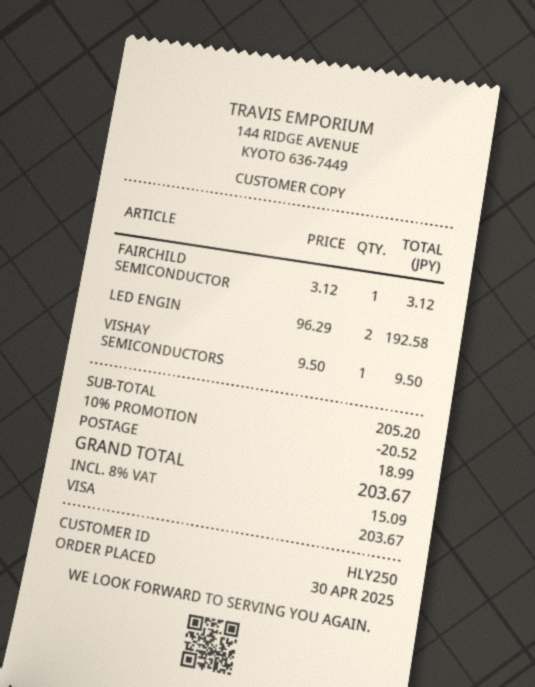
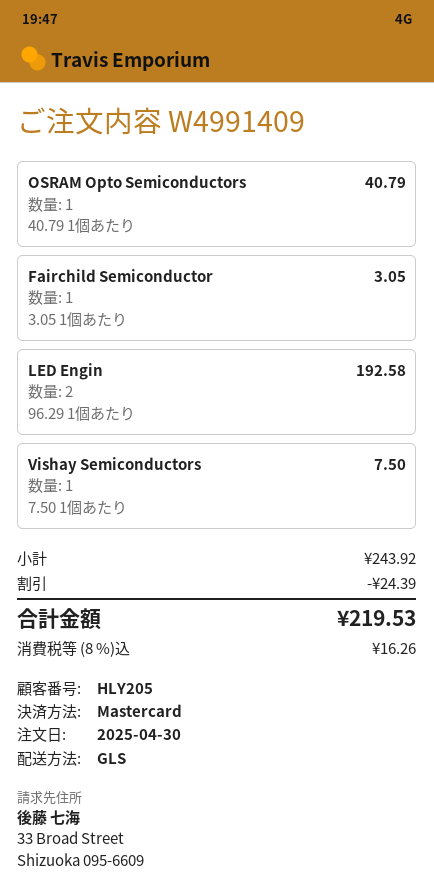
customer number: HLY250 -> HLY205
payment method: Visa -> Mastercard
FAIRCHILD SEMICONDUCTOR: 1 x 3.12 = 3.12 -> 1 x 3.05 = 3.05
VISHAY SEMICONDUCTORS: 1 x 9.50 = 9.50 -> 1 x 7.50 = 7.50
OSRAM Opto Semiconductors: none -> 1 x 40.79 = 40.79
subtotal: 205.20 -> 243.92
discount: 20.52 -> 24.39
shipping: 18.99 -> none
tax: 8% = 15.09 -> 8% = 16.26
total: 203.67 -> 219.53

